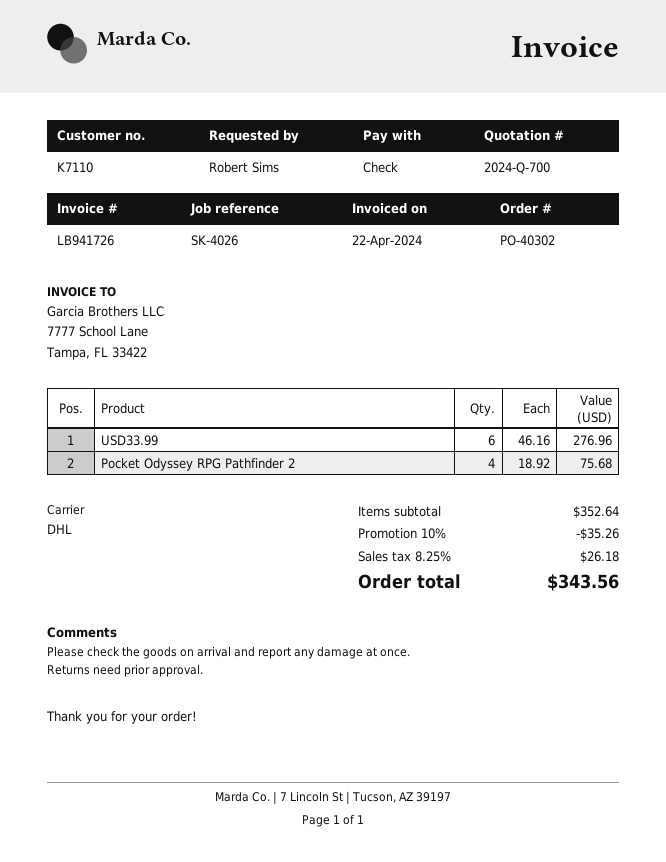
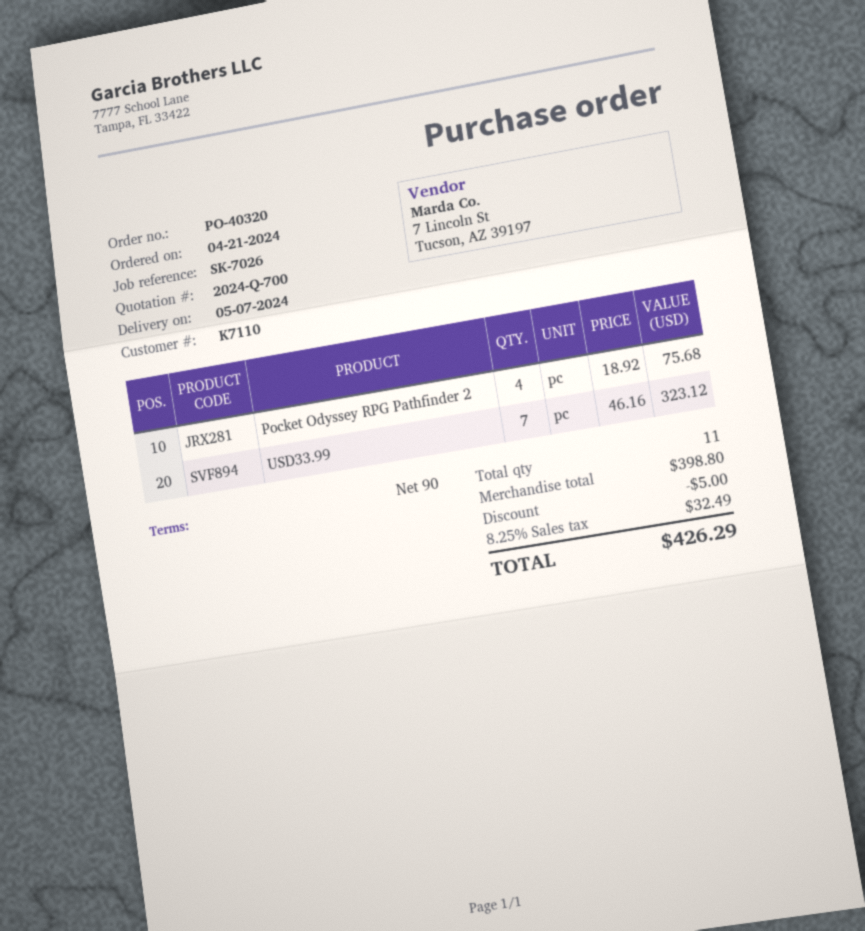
order number: PO-40302 -> PO-40320
reference: SK-4026 -> SK-7026
USD33.99: 6 x 46.16 = 276.96 -> 7 x 46.16 = 323.12
subtotal: 352.64 -> 398.80
discount: 35.26 -> 5.00
tax: 8.25% = 26.18 -> 8.25% = 32.49
total: 343.56 -> 426.29

